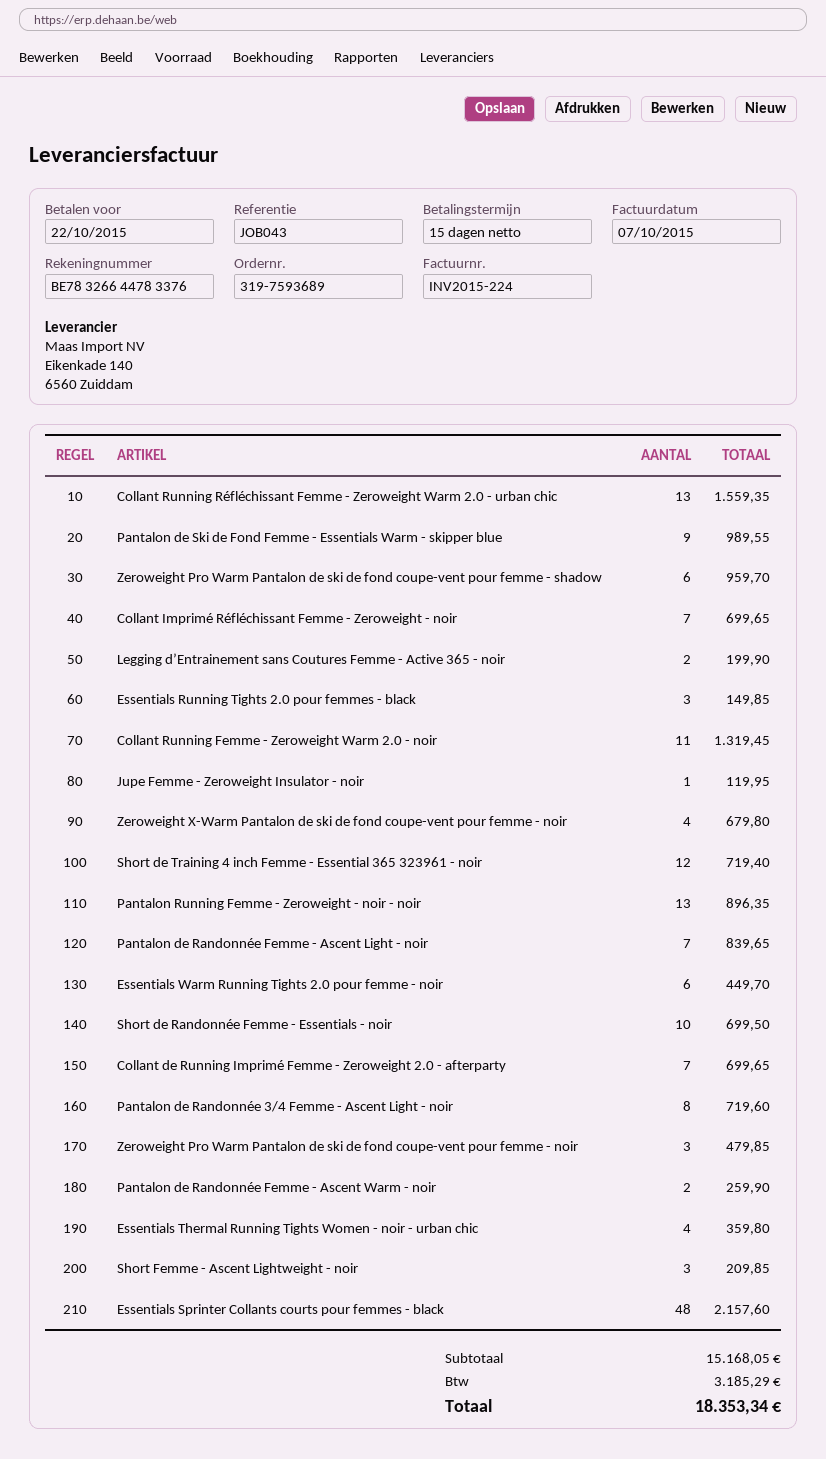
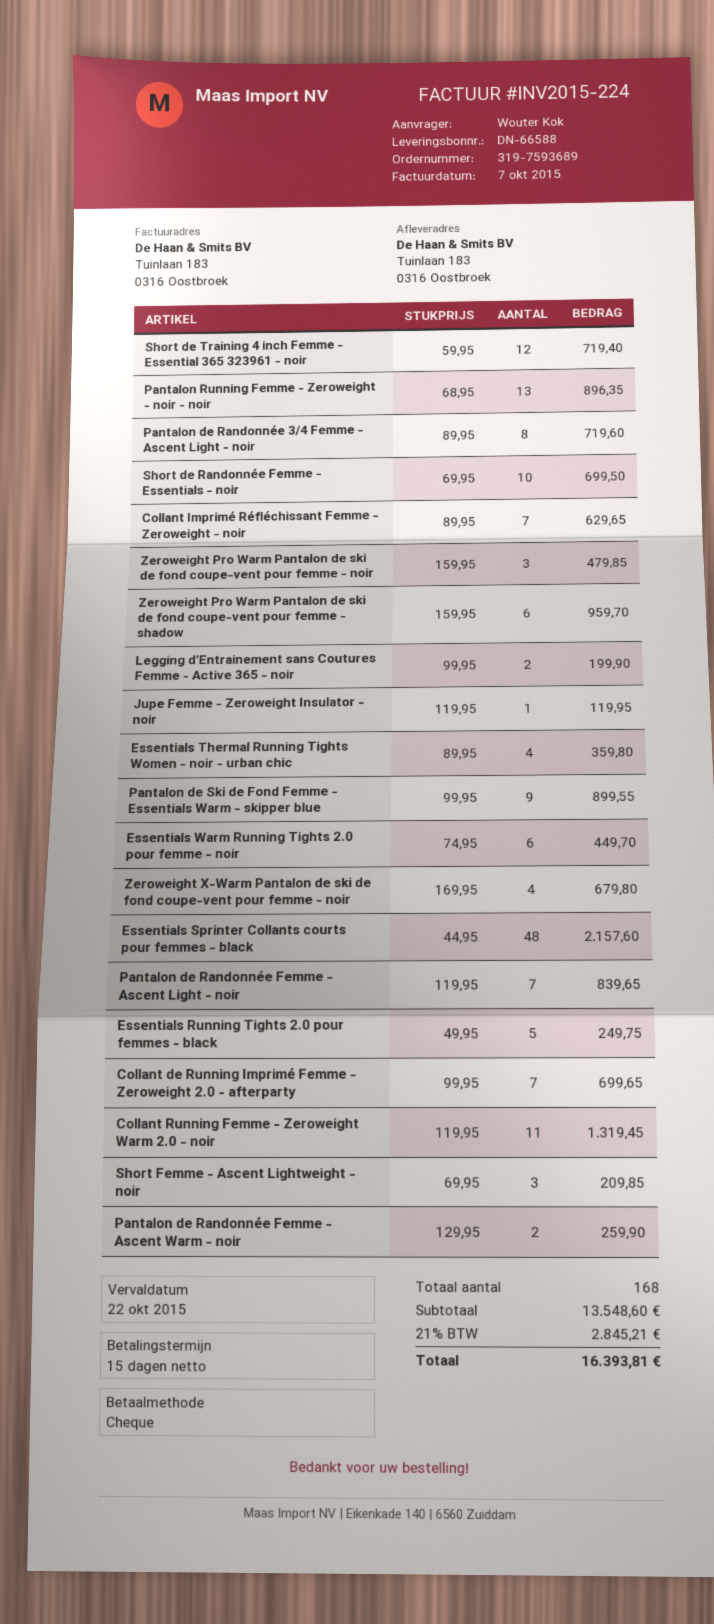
Collant Running Réfléchissant Femme - Zeroweight Warm 2.0 - urban chic: 13 for 1559.35 -> none
Pantalon de Ski de Fond Femme - Essentials Warm - skipper blue: 9 for 989.55 -> 9 for 899.55
Collant Imprimé Réfléchissant Femme - Zeroweight - noir: 7 for 699.65 -> 7 for 629.65
Essentials Running Tights 2.0 pour femmes - black: 3 for 149.85 -> 5 for 249.75
subtotal: 15168.05 -> 13548.60
tax: 3185.29 -> 2845.21
total: 18353.34 -> 16393.81

